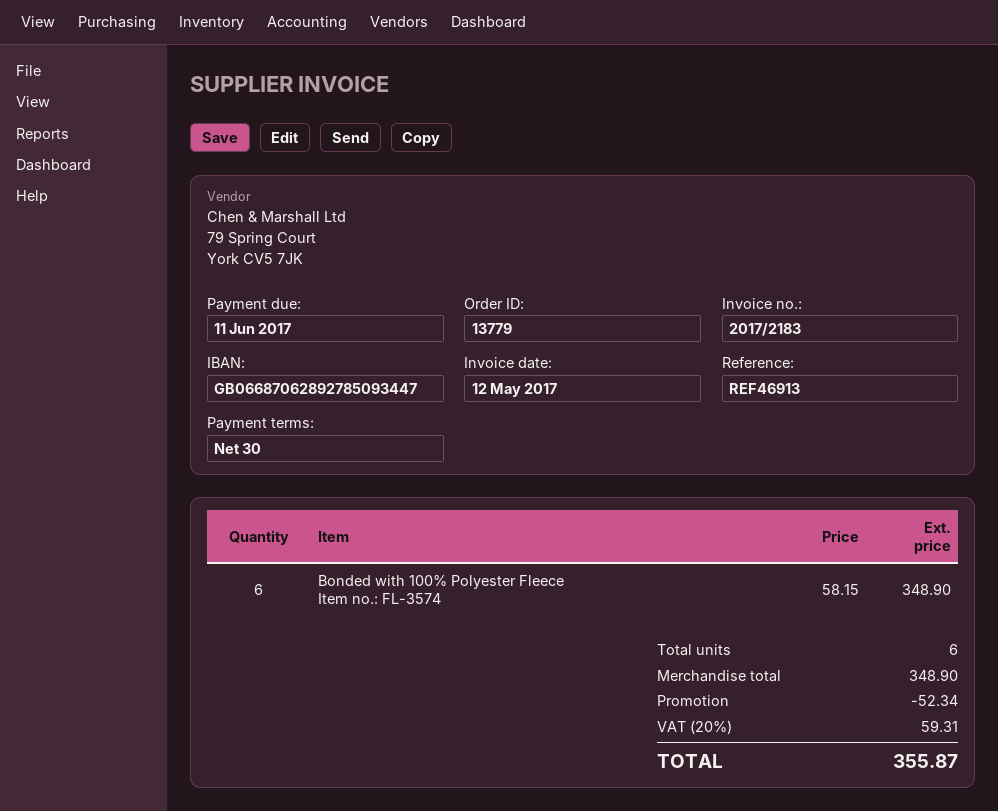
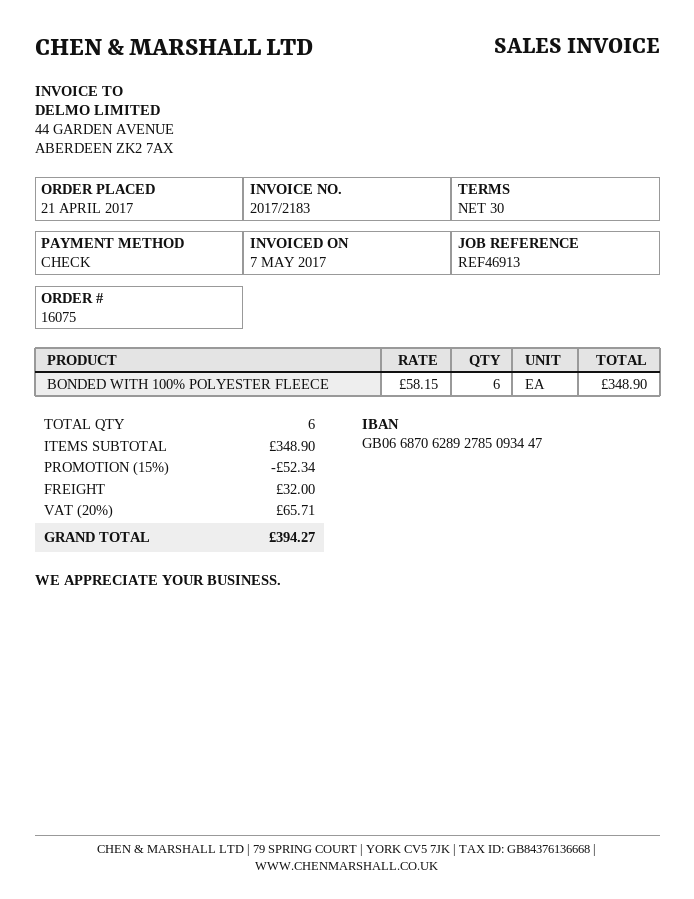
order number: 13779 -> 16075
invoice date: 2017-05-12 -> 2017-05-07
shipping: none -> 32.00
tax: 20% = 59.31 -> 20% = 65.71
total: 355.87 -> 394.27

